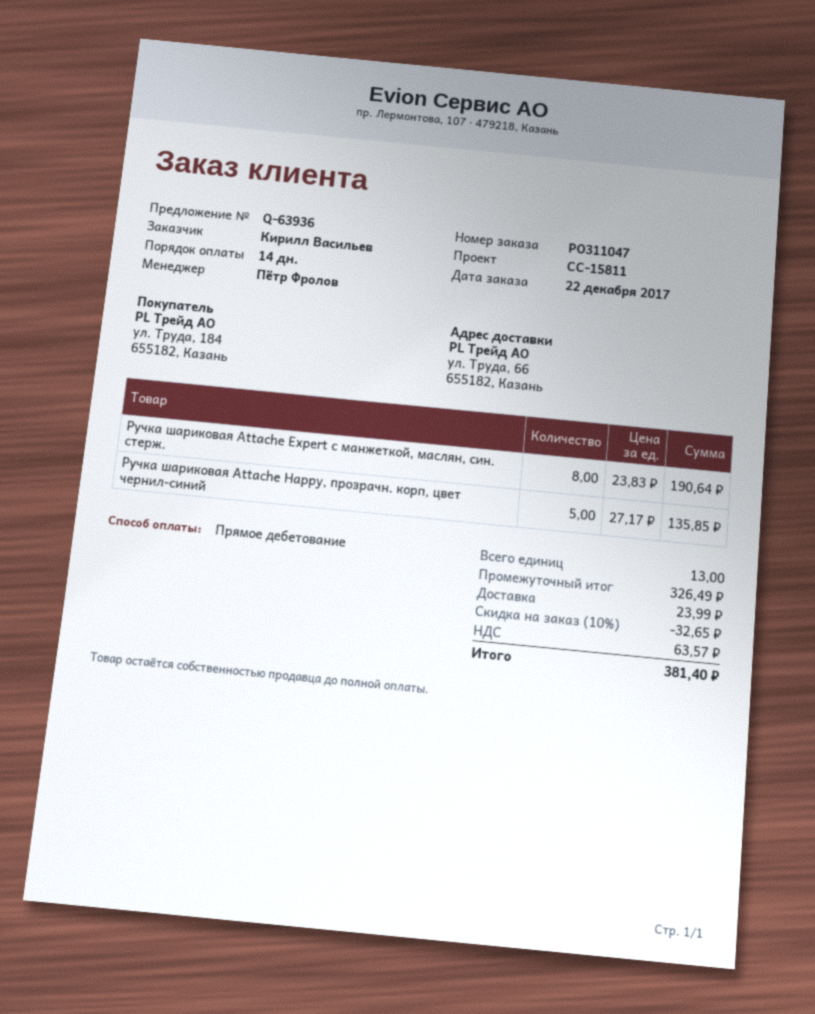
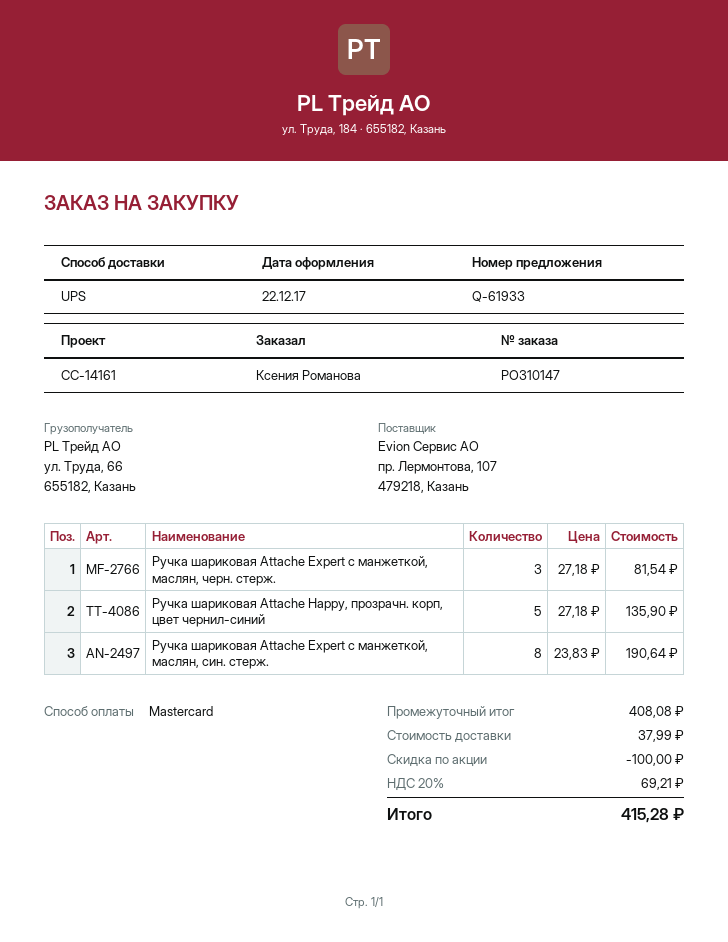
quote number: Q-63936 -> Q-61933
order number: PO311047 -> PO310147
reference: CC-15811 -> CC-14161
ordered by: Кирилл Васильев -> Ксения Романова
payment method: direct debit -> Mastercard
Ручка шариковая Attache Happy, прозрачн. корп, цвет чернил-синий: 5 x 27.17 = 135.85 -> 5 x 27.18 = 135.90
Ручка шариковая Attache Expert с манжеткой, маслян, черн. стерж.: none -> 3 x 27.18 = 81.54
subtotal: 326.49 -> 408.08
discount: 32.65 -> 100.00
shipping: 23.99 -> 37.99
tax: 63.57 -> 69.21
total: 381.40 -> 415.28

